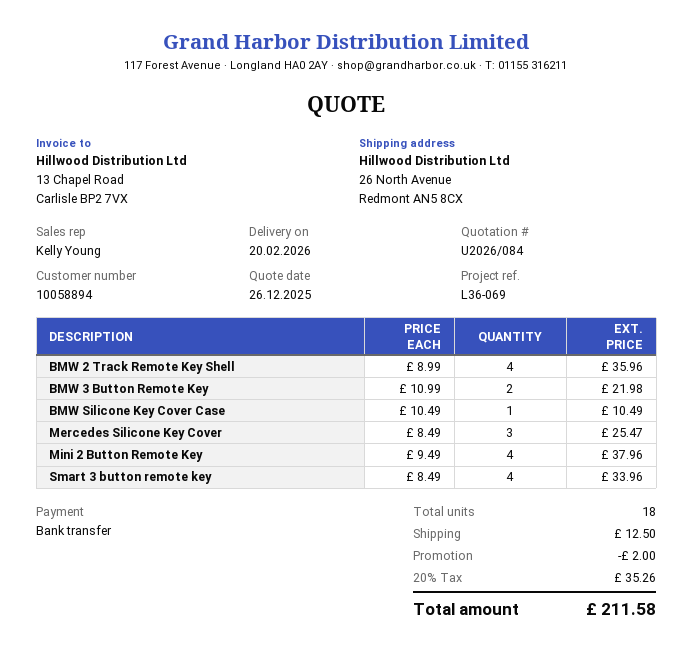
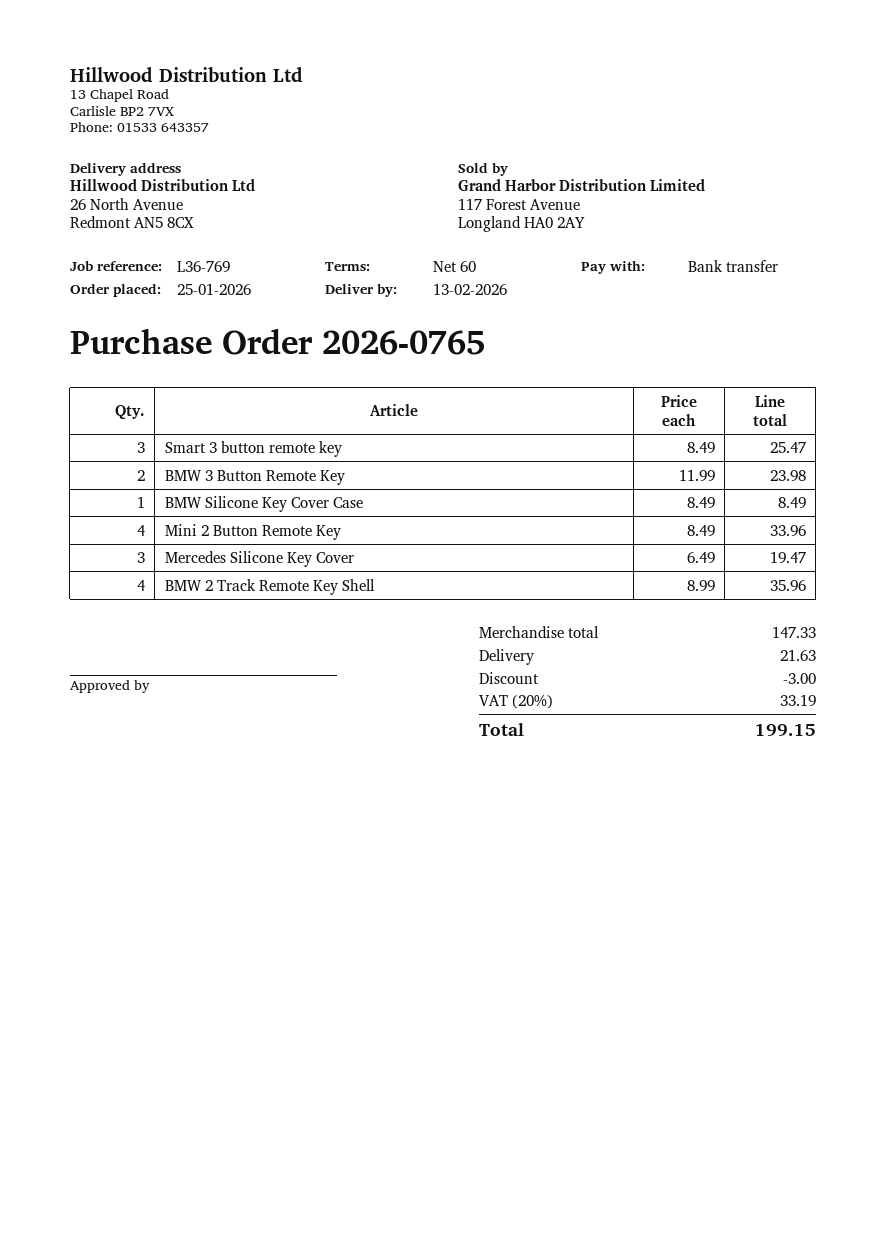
delivery date: 2026-02-20 -> 2026-02-13
reference: L36-069 -> L36-769
BMW 3 Button Remote Key: 2 x 10.99 = 21.98 -> 2 x 11.99 = 23.98
BMW Silicone Key Cover Case: 1 x 10.49 = 10.49 -> 1 x 8.49 = 8.49
Mercedes Silicone Key Cover: 3 x 8.49 = 25.47 -> 3 x 6.49 = 19.47
Mini 2 Button Remote Key: 4 x 9.49 = 37.96 -> 4 x 8.49 = 33.96
Smart 3 button remote key: 4 x 8.49 = 33.96 -> 3 x 8.49 = 25.47
discount: 2.00 -> 3.00
shipping: 12.50 -> 21.63
tax: 20% = 35.26 -> 20% = 33.19
total: 211.58 -> 199.15

